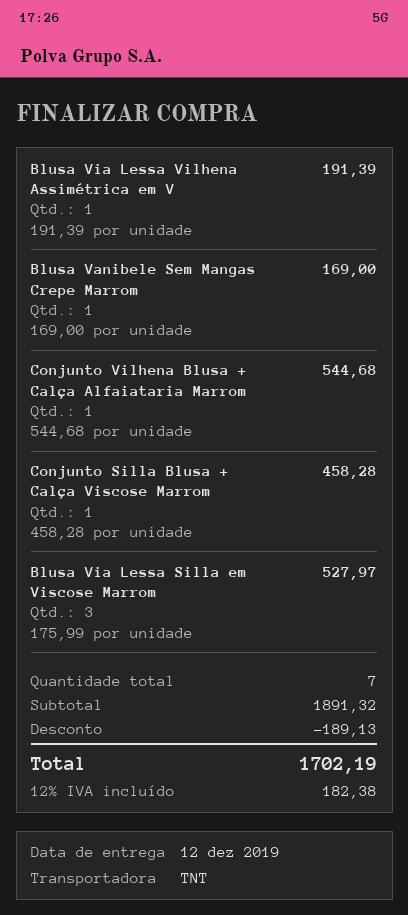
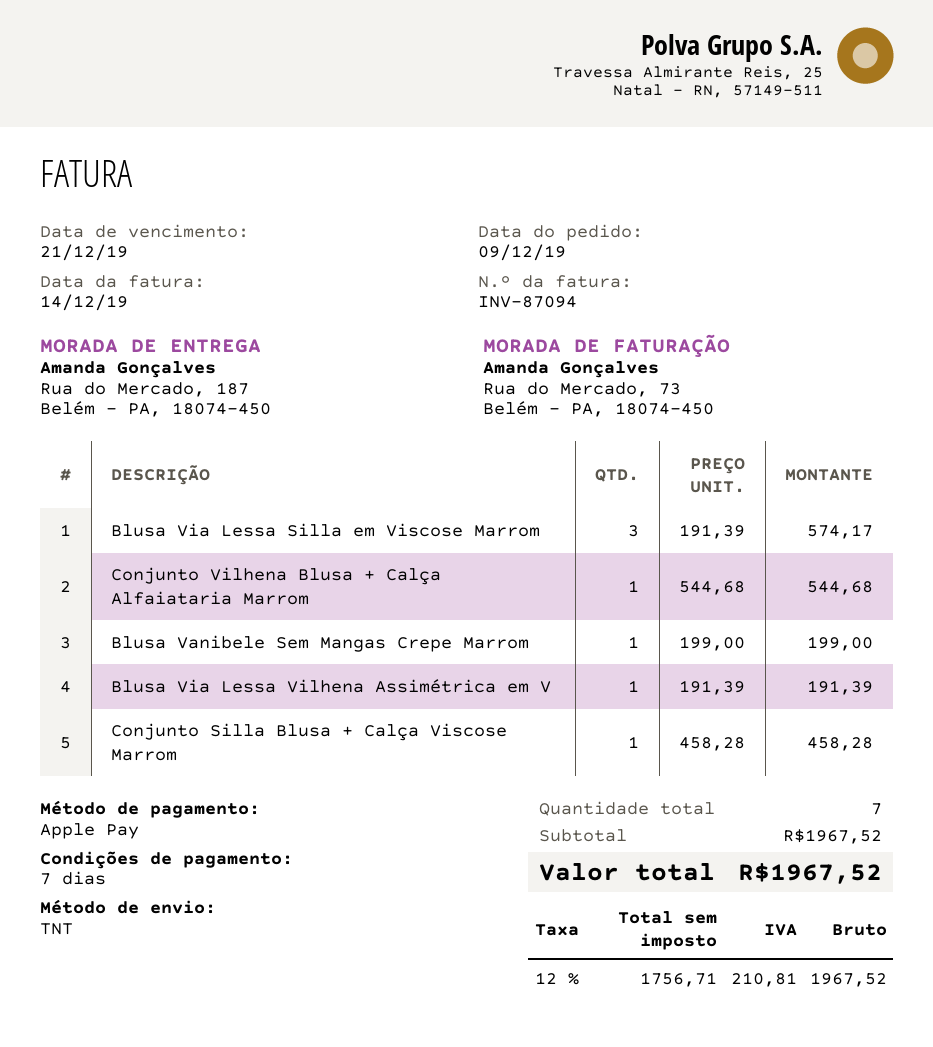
Blusa Vanibele Sem Mangas Crepe Marrom: 1 x 169.00 = 169.00 -> 1 x 199.00 = 199.00
Blusa Via Lessa Silla em Viscose Marrom: 3 x 175.99 = 527.97 -> 3 x 191.39 = 574.17
subtotal: 1891.32 -> 1967.52
discount: 189.13 -> none
tax: 12% = 182.38 -> 12% = 210.81
total: 1702.19 -> 1967.52

